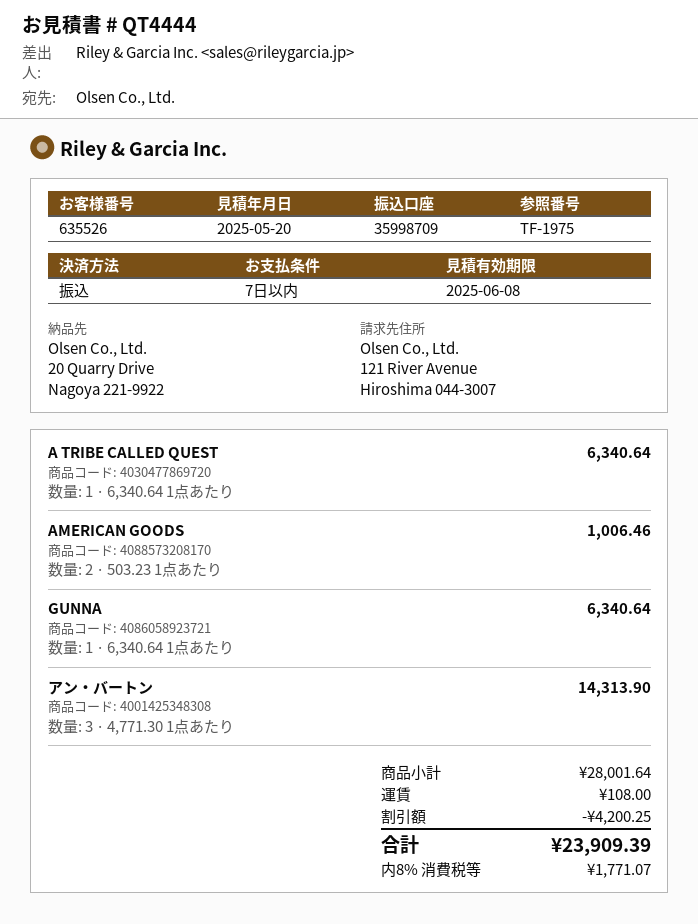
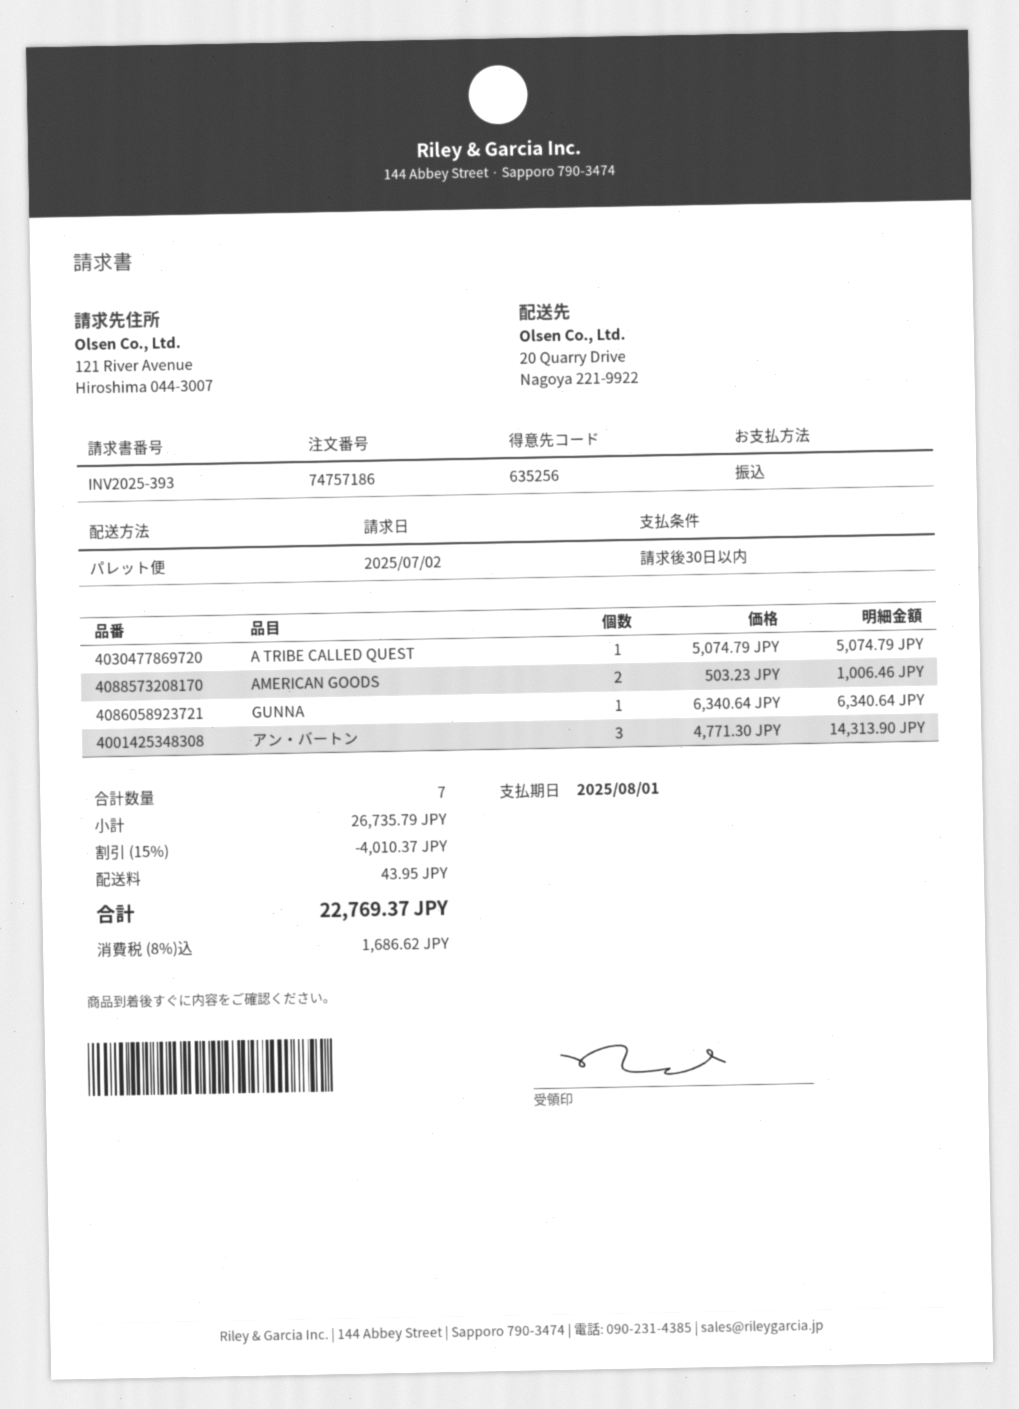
payment terms: 7 days -> 30 days
customer number: 635526 -> 635256
A TRIBE CALLED QUEST: 1 x 6340.64 = 6340.64 -> 1 x 5074.79 = 5074.79
subtotal: 28001.64 -> 26735.79
discount: 4200.25 -> 4010.37
shipping: 108.00 -> 43.95
tax: 8% = 1771.07 -> 8% = 1686.62
total: 23909.39 -> 22769.37

